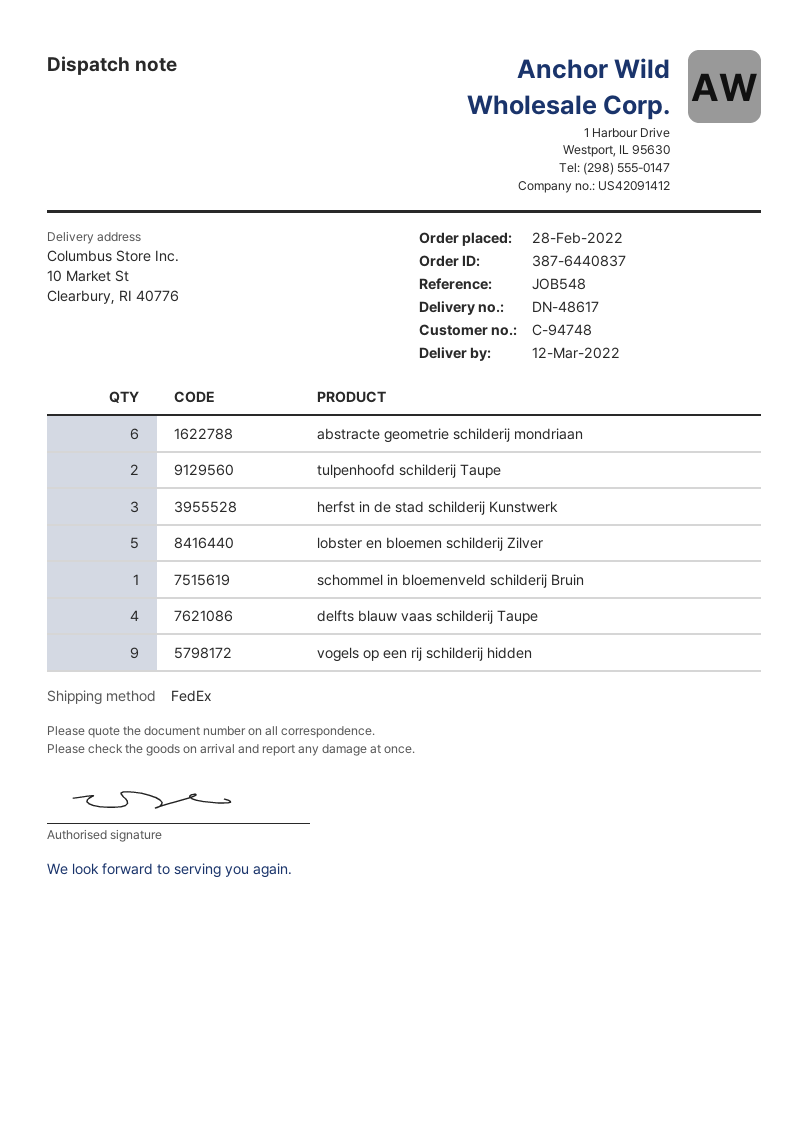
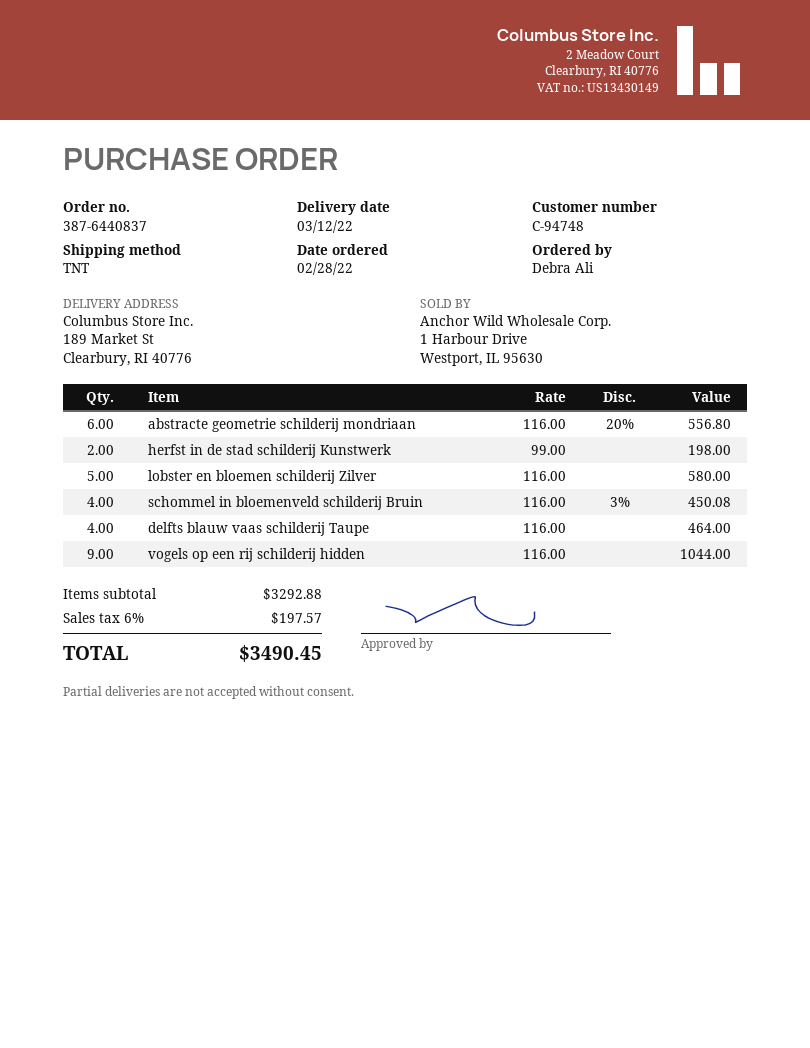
shipping method: FedEx -> TNT
ship to: 10 Market St, Clearbury, RI 40776 -> 189 Market St, Clearbury, RI 40776
tulpenhoofd schilderij Taupe: 2 -> none
herfst in de stad schilderij Kunstwerk: 3 -> 2
schommel in bloemenveld schilderij Bruin: 1 -> 4

